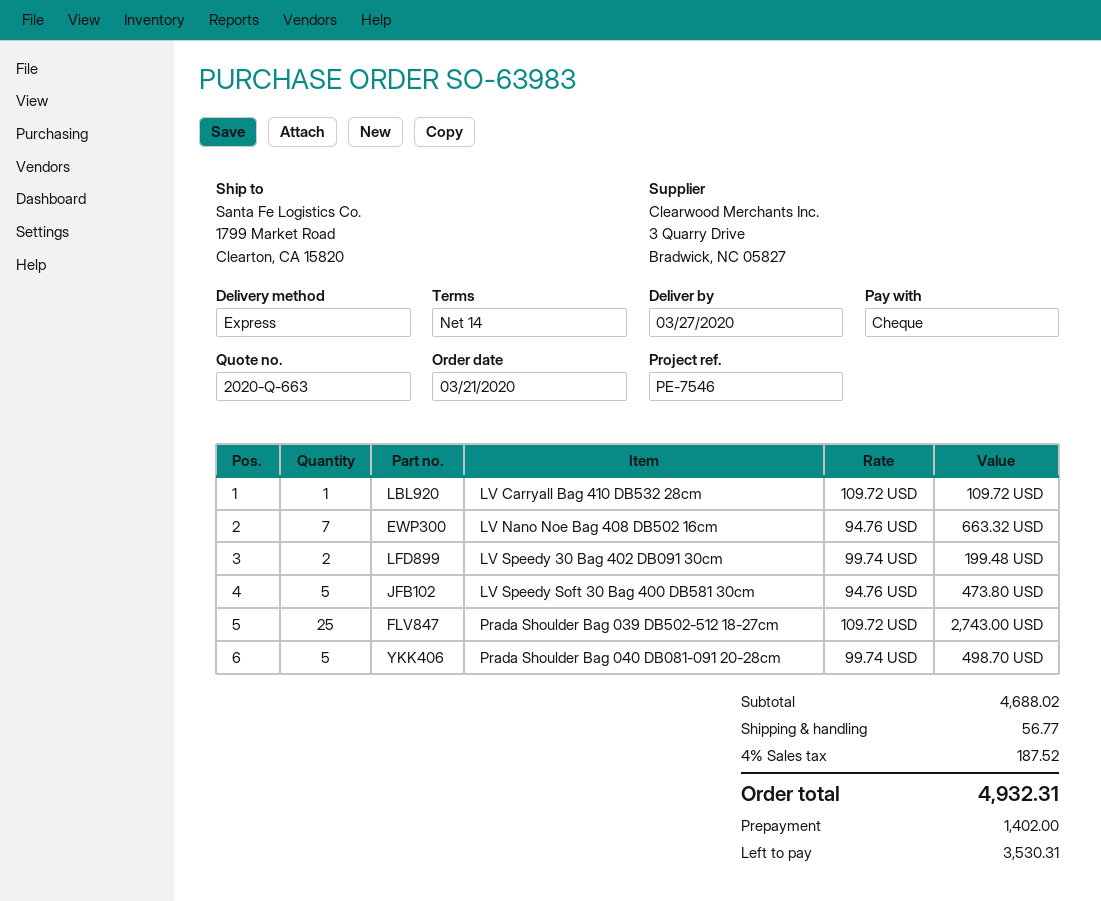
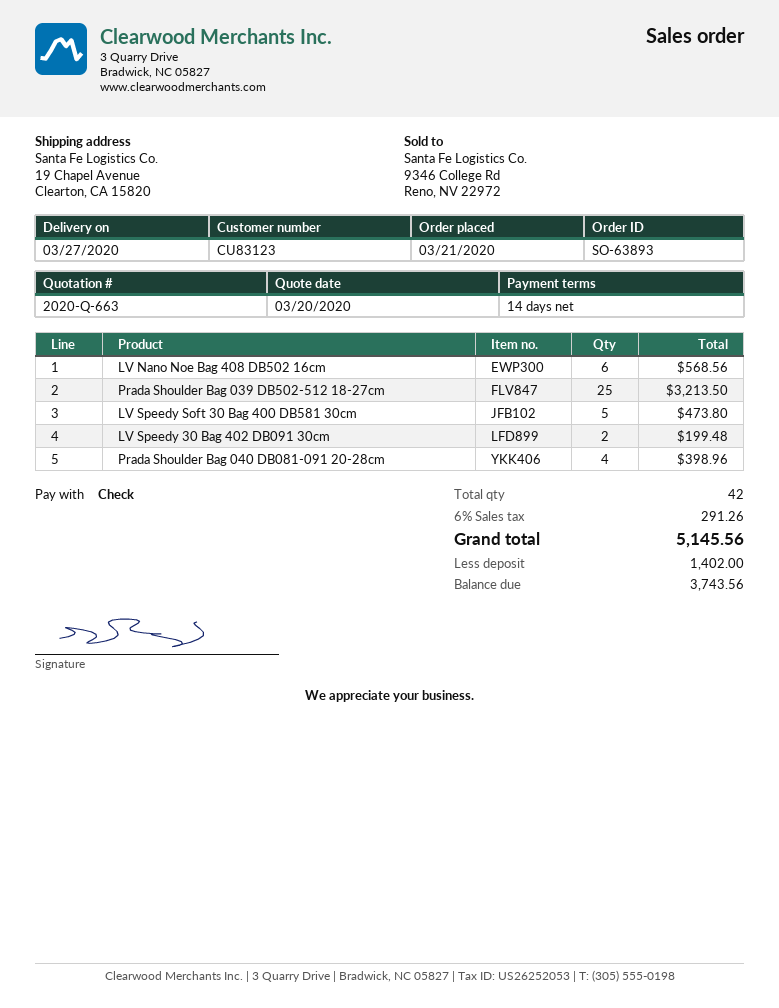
order number: SO-63983 -> SO-63893
ship to: 1799 Market Road, Clearton, CA 15820 -> 19 Chapel Avenue, Clearton, CA 15820
LV Carryall Bag 410 DB532 28cm: 1 for 109.72 -> none
LV Nano Noe Bag 408 DB502 16cm: 7 for 663.32 -> 6 for 568.56
Prada Shoulder Bag 039 DB502-512 18-27cm: 25 for 2743.00 -> 25 for 3213.50
Prada Shoulder Bag 040 DB081-091 20-28cm: 5 for 498.70 -> 4 for 398.96
shipping: 56.77 -> none
tax: 4% = 187.52 -> 6% = 291.26
total: 4932.31 -> 5145.56
balance: 3530.31 -> 3743.56

